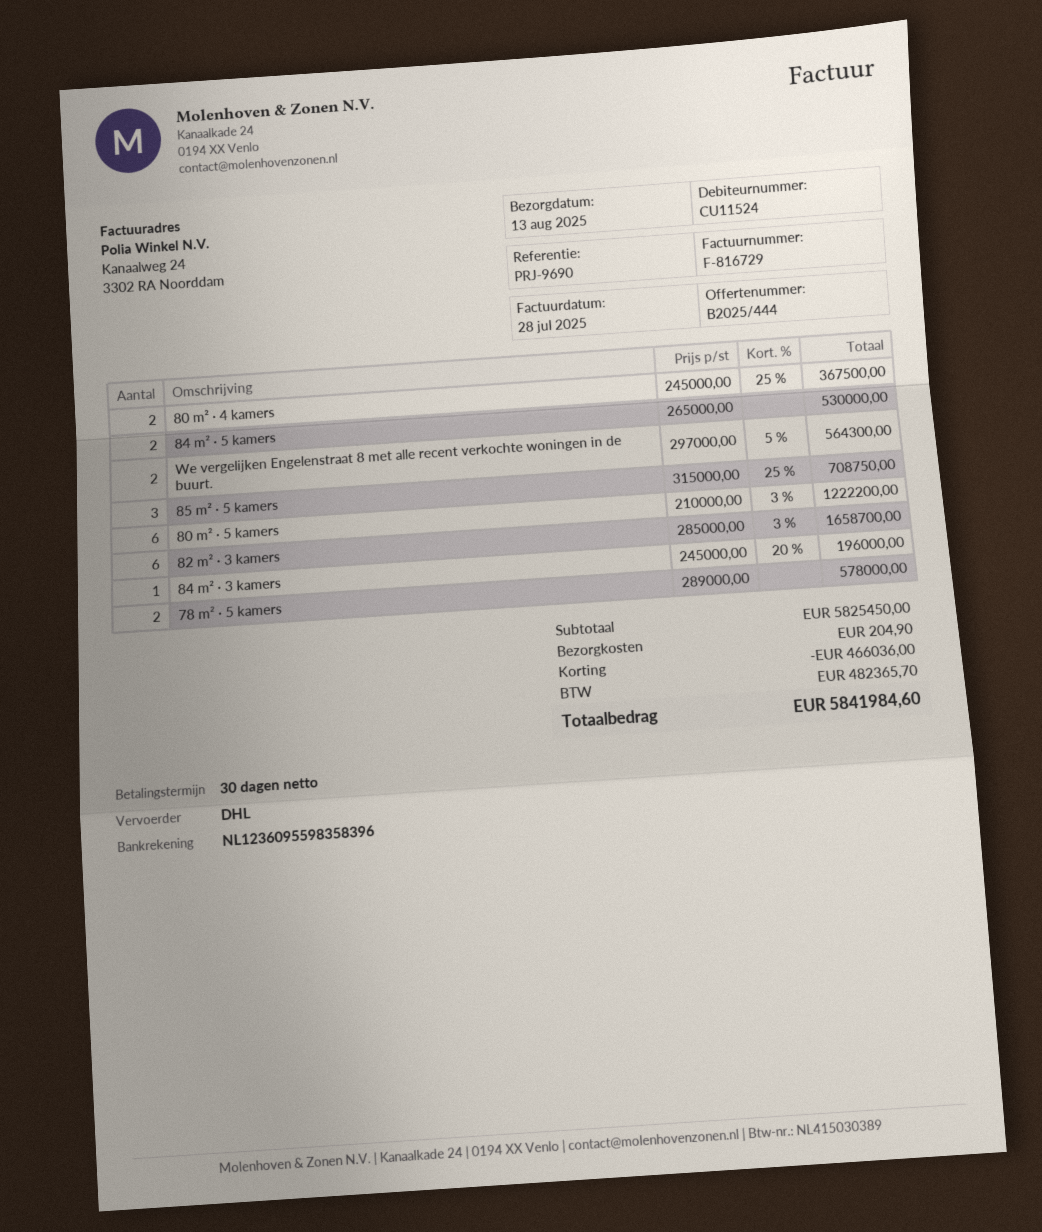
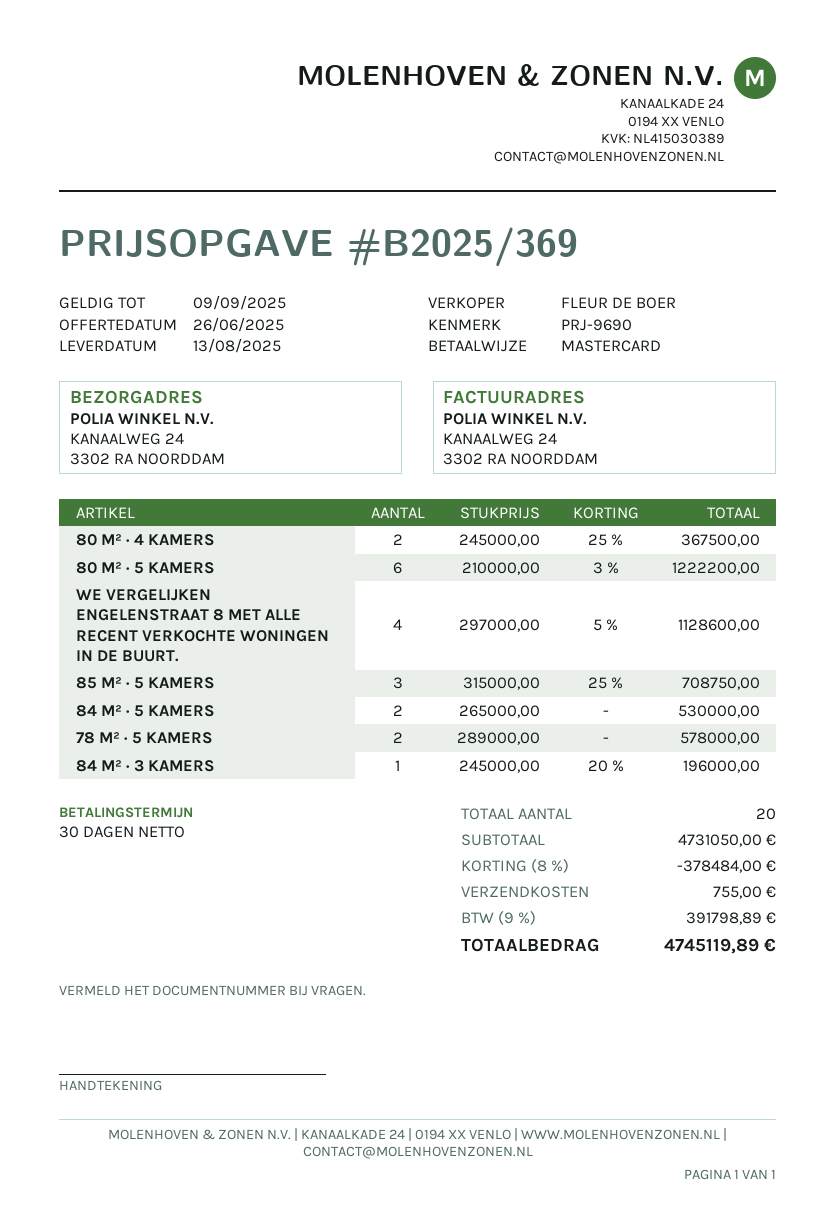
quote number: B2025/444 -> B2025/369
We vergelijken Engelenstraat 8 met alle recent verkochte woningen in de buurt.: 2 x 297000.00 - 5% = 564300.00 -> 4 x 297000.00 - 5% = 1128600.00
82 m² · 3 kamers: 6 x 285000.00 - 3% = 1658700.00 -> none
subtotal: 5825450.00 -> 4731050.00
discount: 466036.00 -> 378484.00
shipping: 204.90 -> 755.00
tax: 482365.70 -> 391798.89
total: 5841984.60 -> 4745119.89

